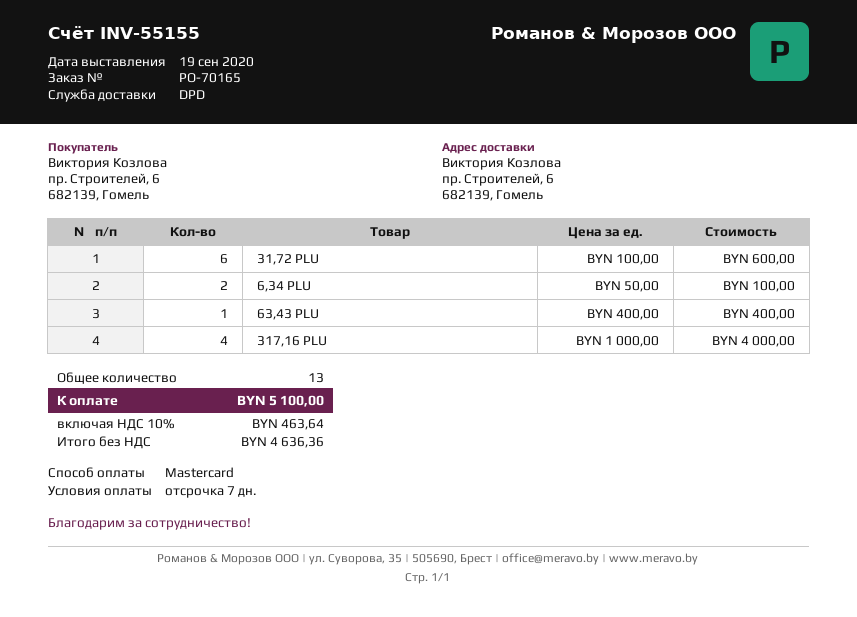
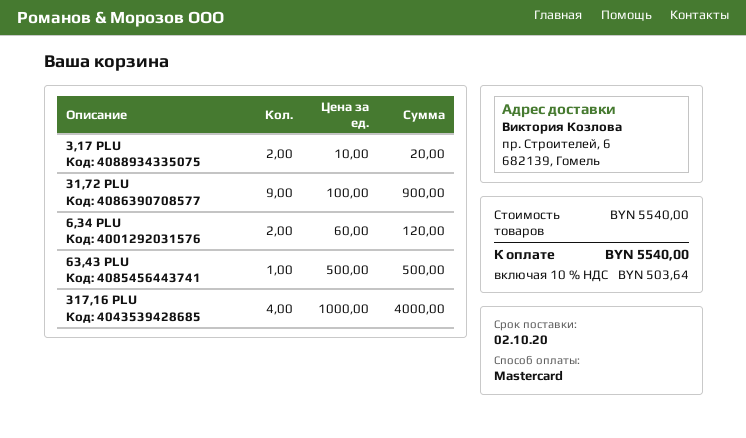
31,72 PLU: 6 x 100.00 = 600.00 -> 9 x 100.00 = 900.00
6,34 PLU: 2 x 50.00 = 100.00 -> 2 x 60.00 = 120.00
63,43 PLU: 1 x 400.00 = 400.00 -> 1 x 500.00 = 500.00
3,17 PLU: none -> 2 x 10.00 = 20.00
tax: 10% = 463.64 -> 10% = 503.64
total: 5100.00 -> 5540.00

